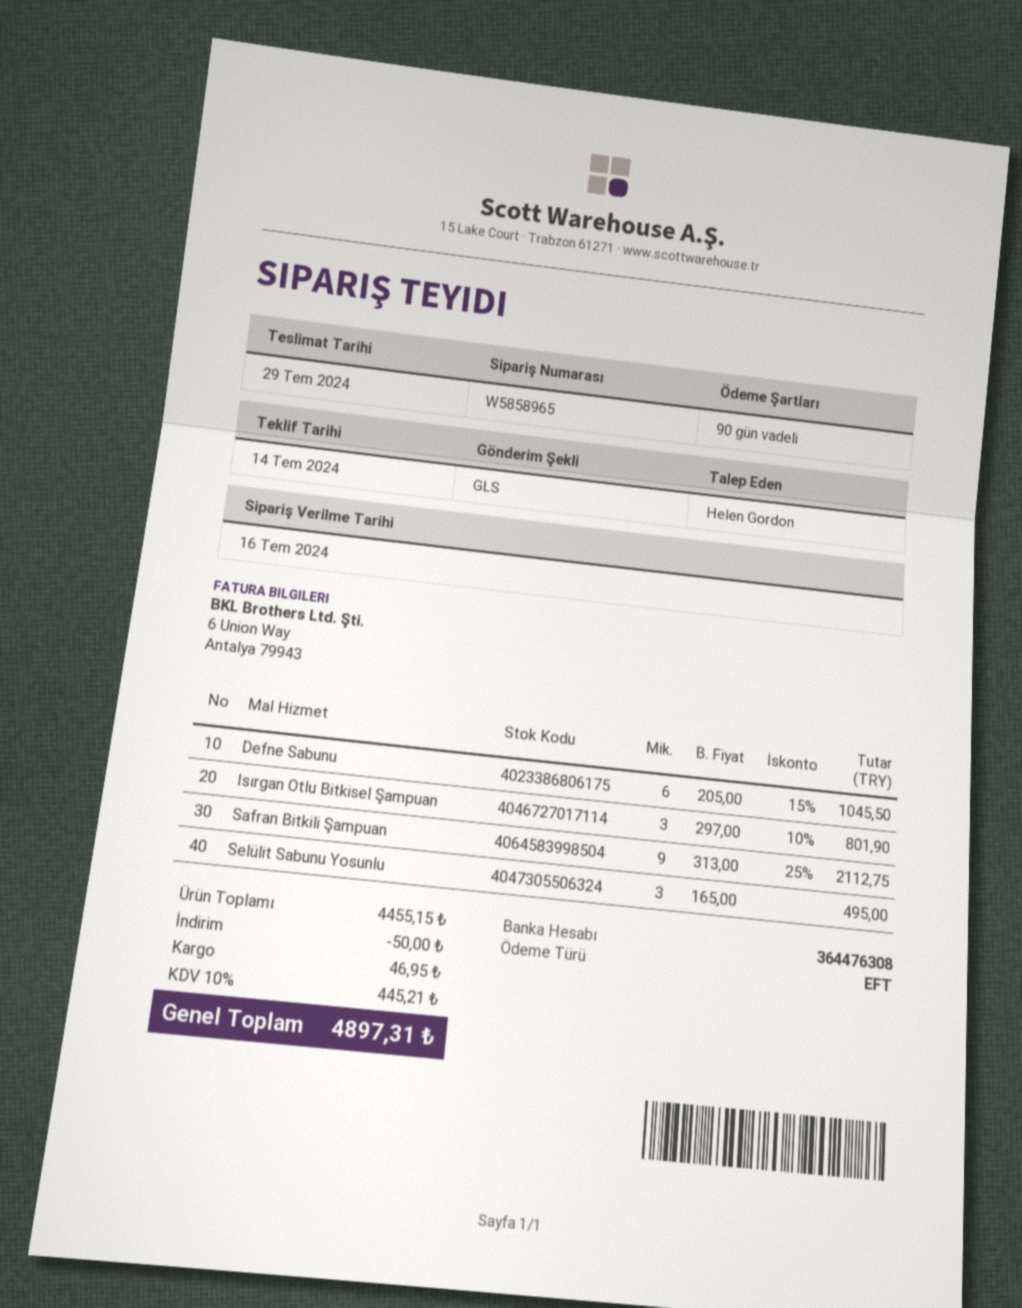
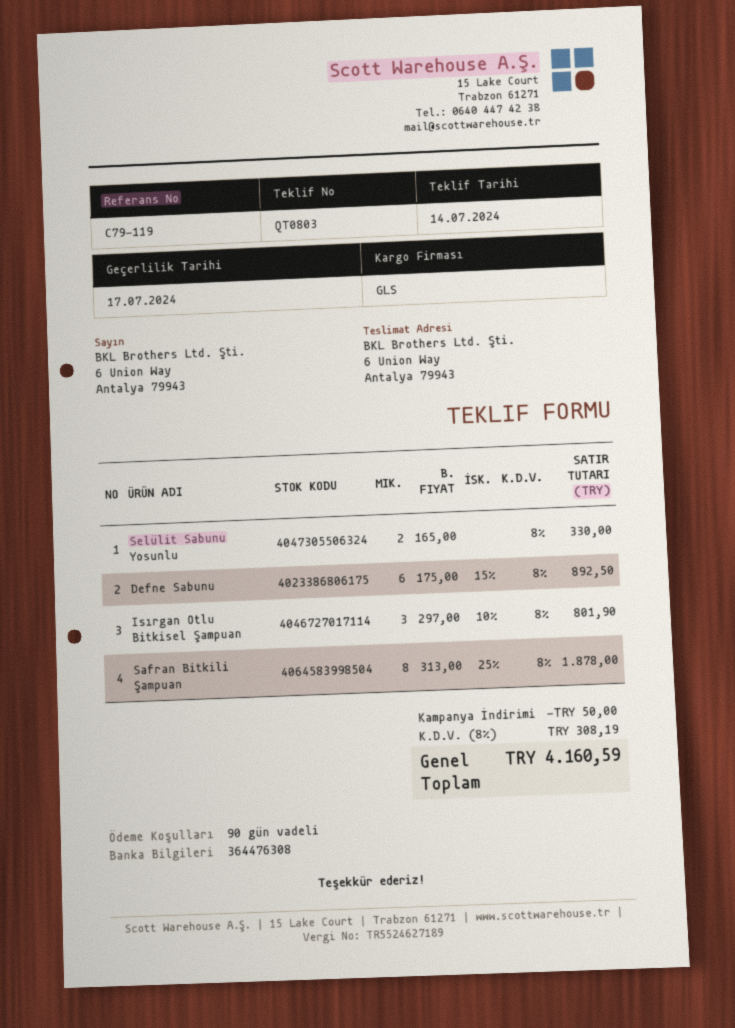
Defne Sabunu: 6 x 205.00 - 15% = 1045.50 -> 6 x 175.00 - 15% = 892.50
Safran Bitkili Şampuan: 9 x 313.00 - 25% = 2112.75 -> 8 x 313.00 - 25% = 1878.00
Selülit Sabunu Yosunlu: 3 x 165.00 = 495.00 -> 2 x 165.00 = 330.00
shipping: 46.95 -> none
tax: 10% = 445.21 -> 8% = 308.19
total: 4897.31 -> 4160.59

